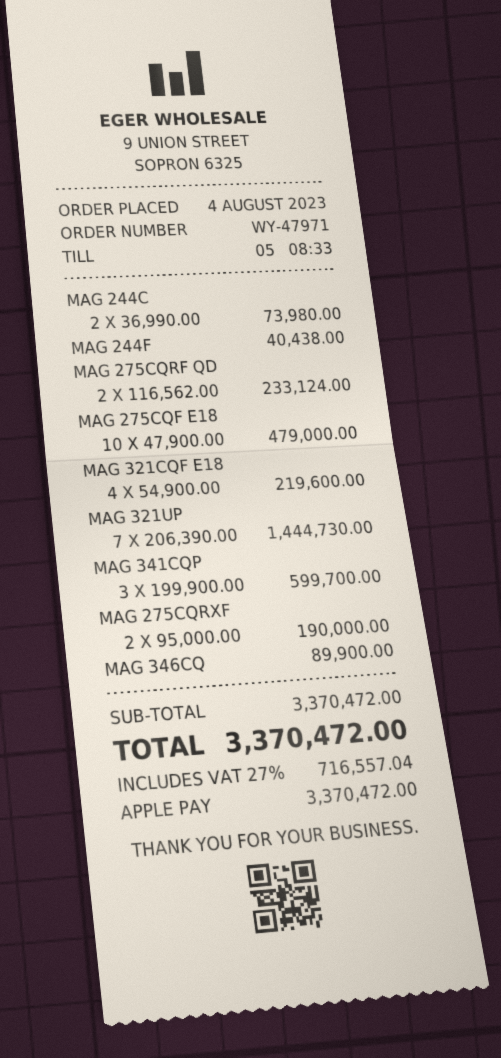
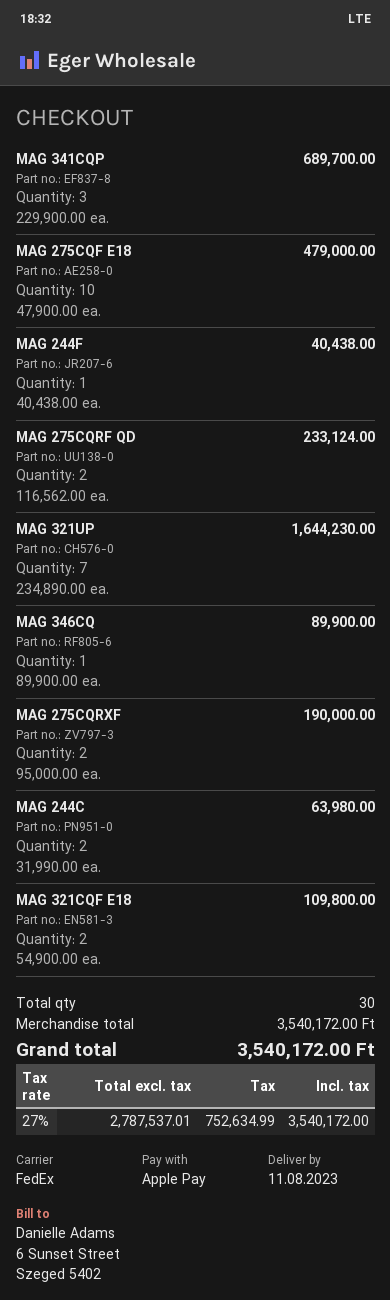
MAG 244C: 2 x 36990.00 = 73980.00 -> 2 x 31990.00 = 63980.00
MAG 321CQF E18: 4 x 54900.00 = 219600.00 -> 2 x 54900.00 = 109800.00
MAG 321UP: 7 x 206390.00 = 1444730.00 -> 7 x 234890.00 = 1644230.00
MAG 341CQP: 3 x 199900.00 = 599700.00 -> 3 x 229900.00 = 689700.00
subtotal: 3370472.00 -> 3540172.00
tax: 27% = 716557.04 -> 27% = 752634.99
total: 3370472.00 -> 3540172.00

